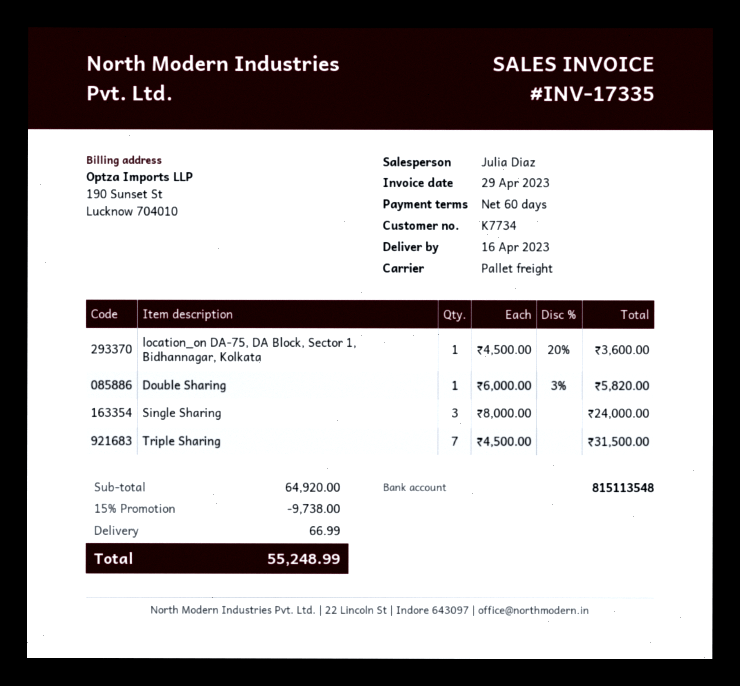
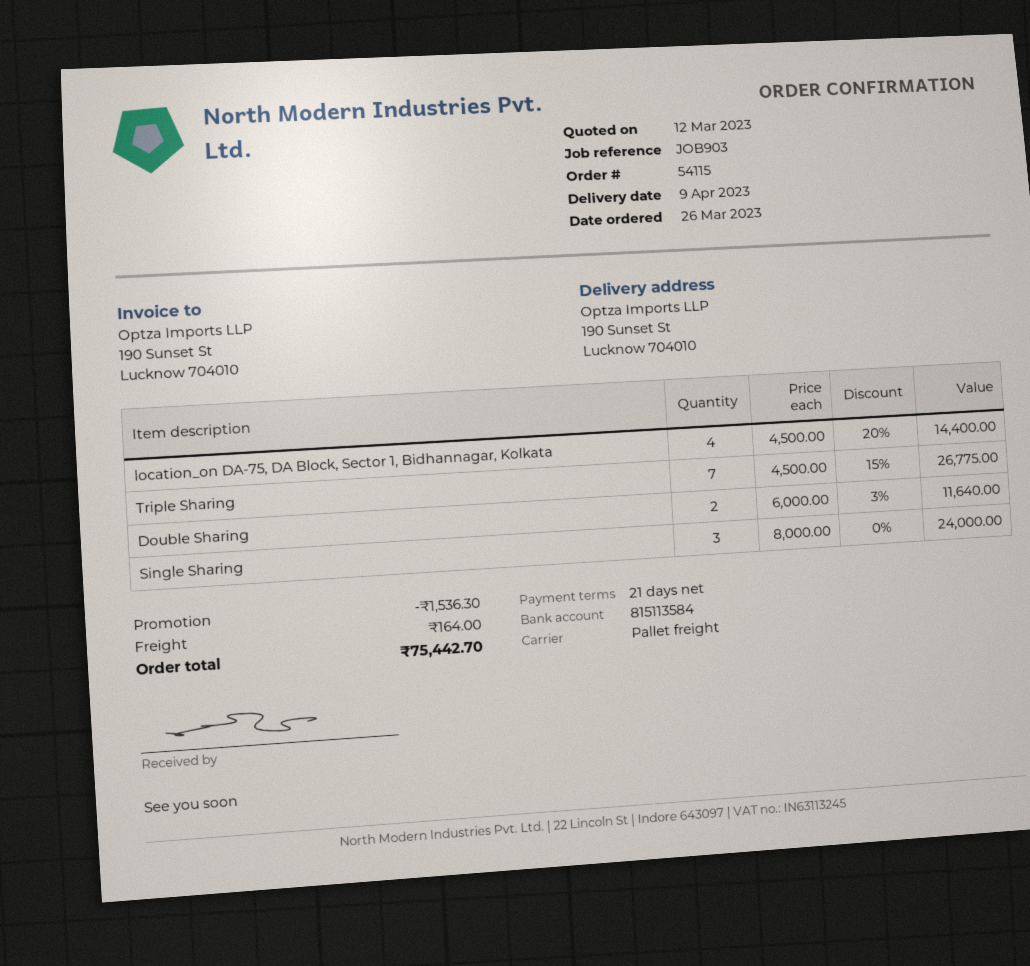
delivery date: 2023-04-16 -> 2023-04-09
payment terms: 60 days -> 21 days
bank account: 815113548 -> 815113584
location_on DA-75, DA Block, Sector 1, Bidhannagar, Kolkata: 1 x 4500.00 - 20% = 3600.00 -> 4 x 4500.00 - 20% = 14400.00
Double Sharing: 1 x 6000.00 - 3% = 5820.00 -> 2 x 6000.00 - 3% = 11640.00
Triple Sharing: 7 x 4500.00 = 31500.00 -> 7 x 4500.00 - 15% = 26775.00
discount: 9738.00 -> 1536.30
shipping: 66.99 -> 164.00
total: 55248.99 -> 75442.70

